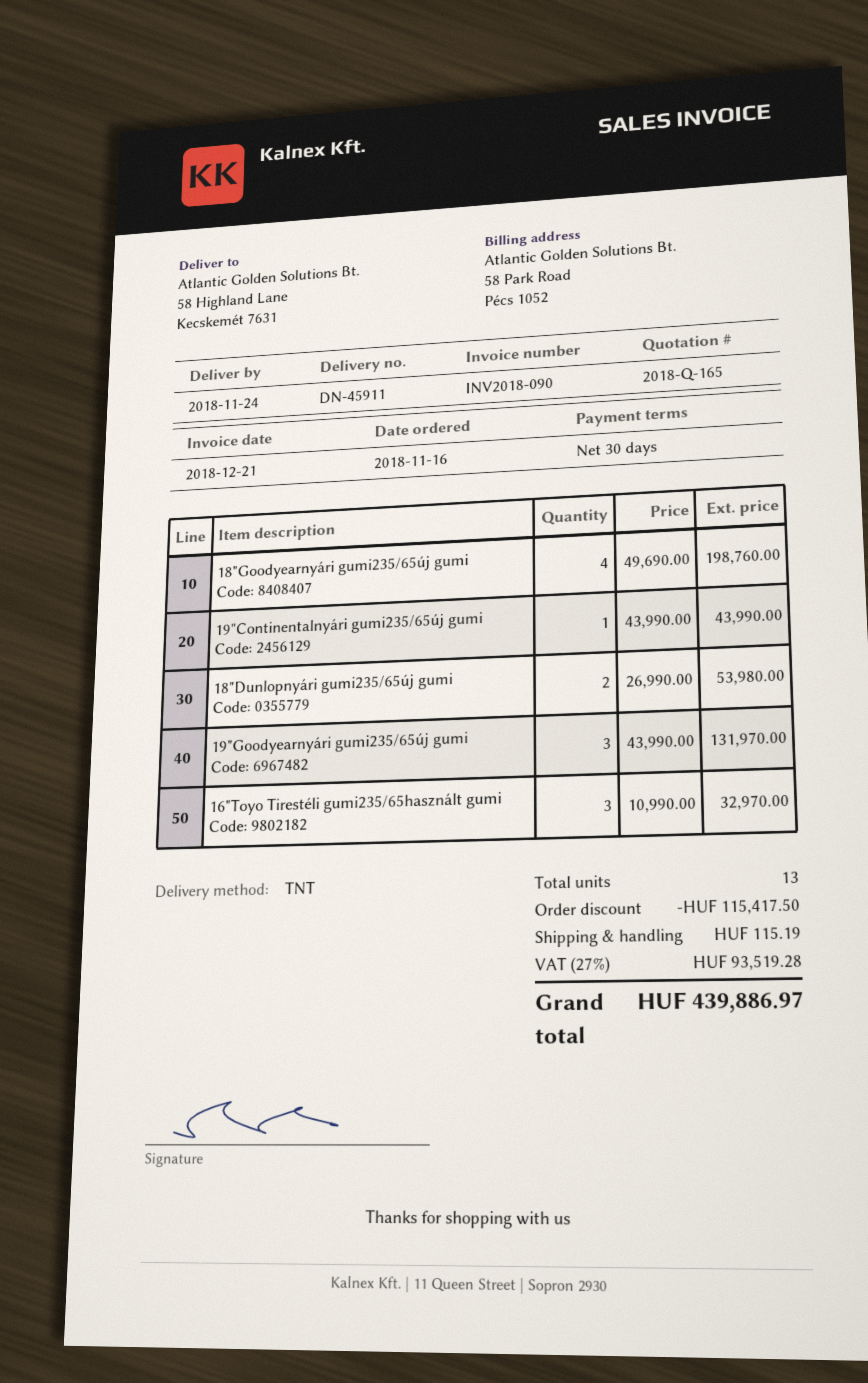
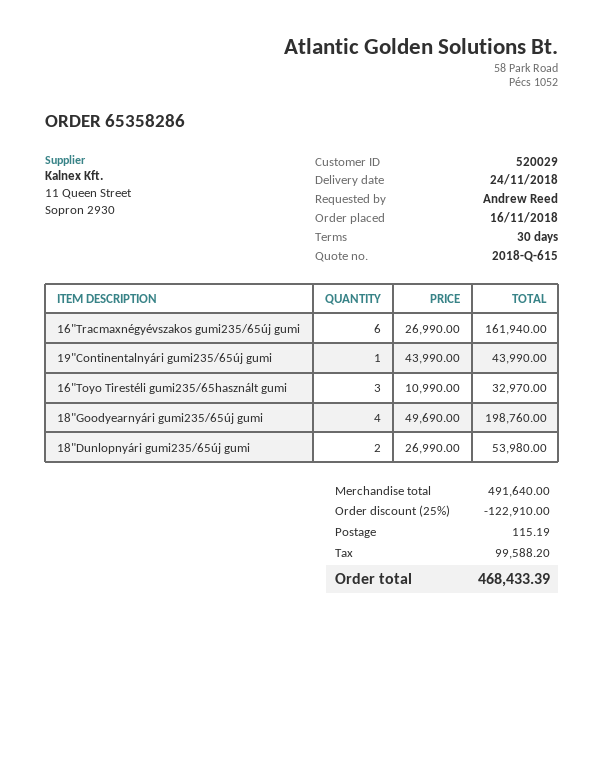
quote number: 2018-Q-165 -> 2018-Q-615
19"Goodyearnyári gumi235/65új gumi: 3 x 43990.00 = 131970.00 -> none
16"Tracmaxnégyévszakos gumi235/65új gumi: none -> 6 x 26990.00 = 161940.00
discount: 115417.50 -> 122910.00
tax: 93519.28 -> 99588.20
total: 439886.97 -> 468433.39

